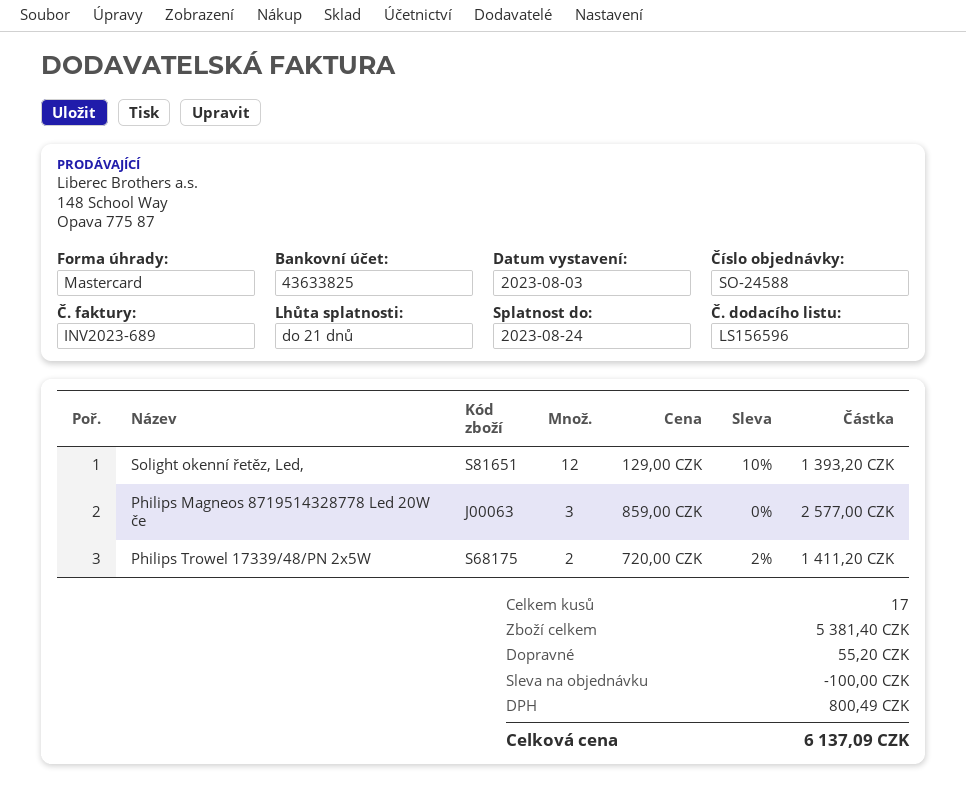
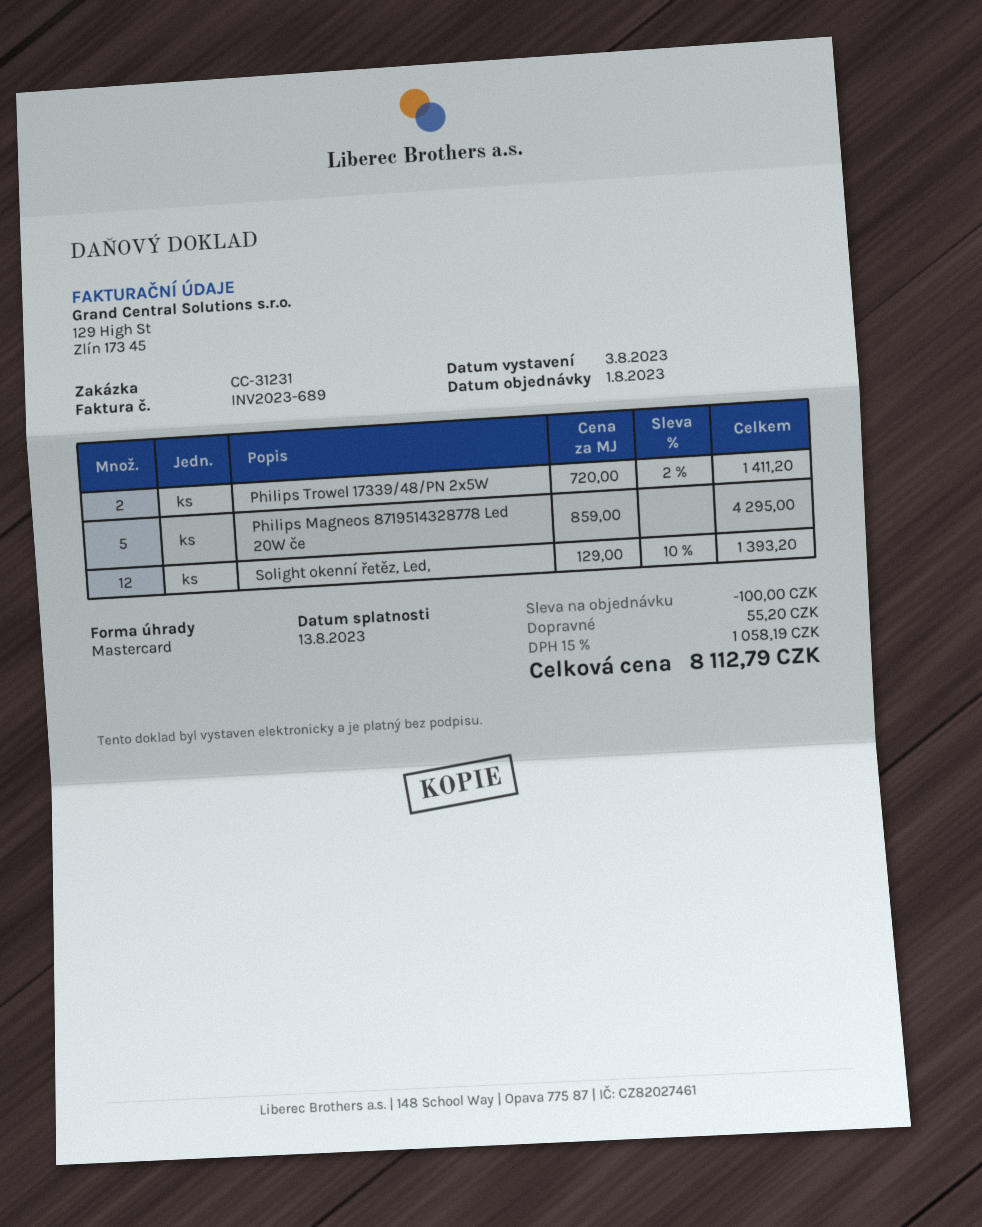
due date: 2023-08-24 -> 2023-08-13
Philips Magneos 8719514328778 Led 20W če: 3 x 859.00 = 2577.00 -> 5 x 859.00 = 4295.00
tax: 800.49 -> 1058.19
total: 6137.09 -> 8112.79

